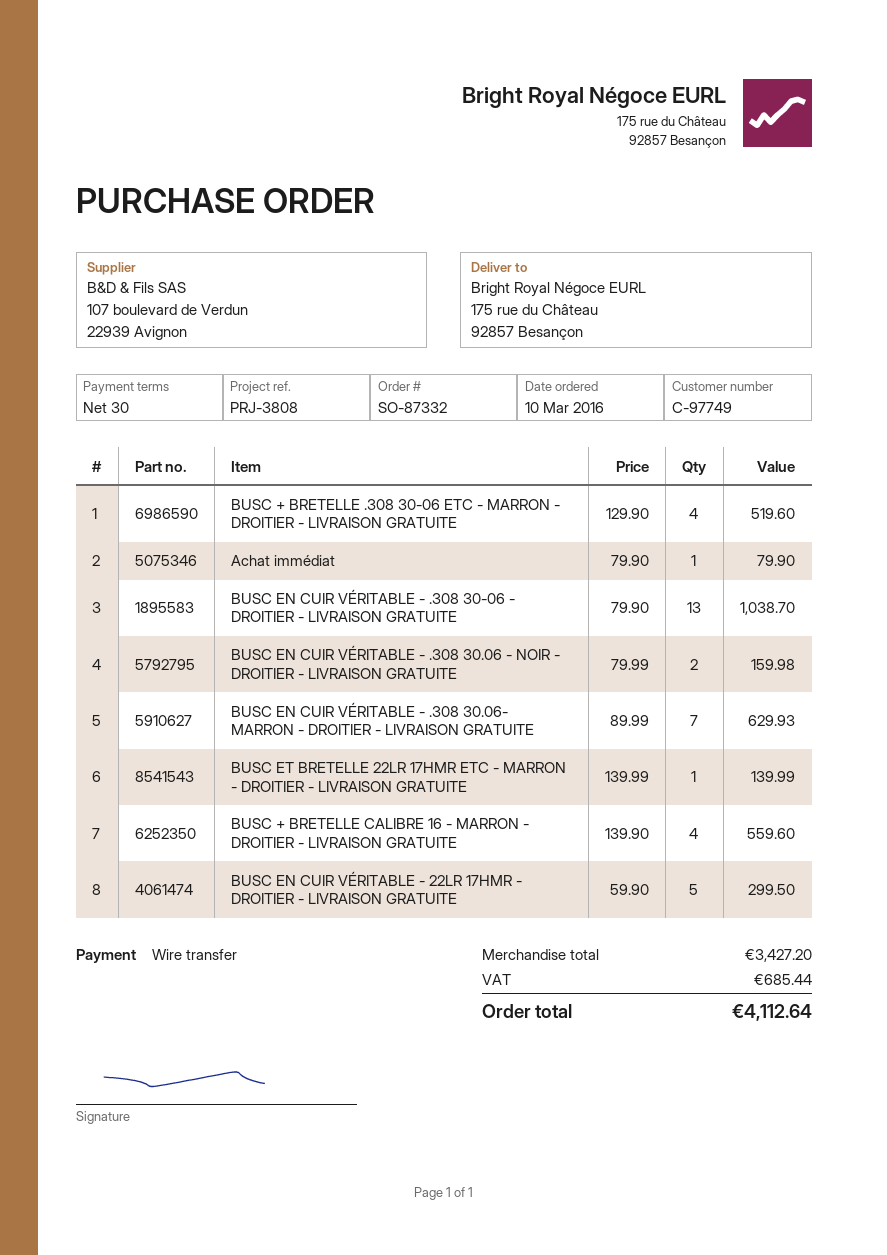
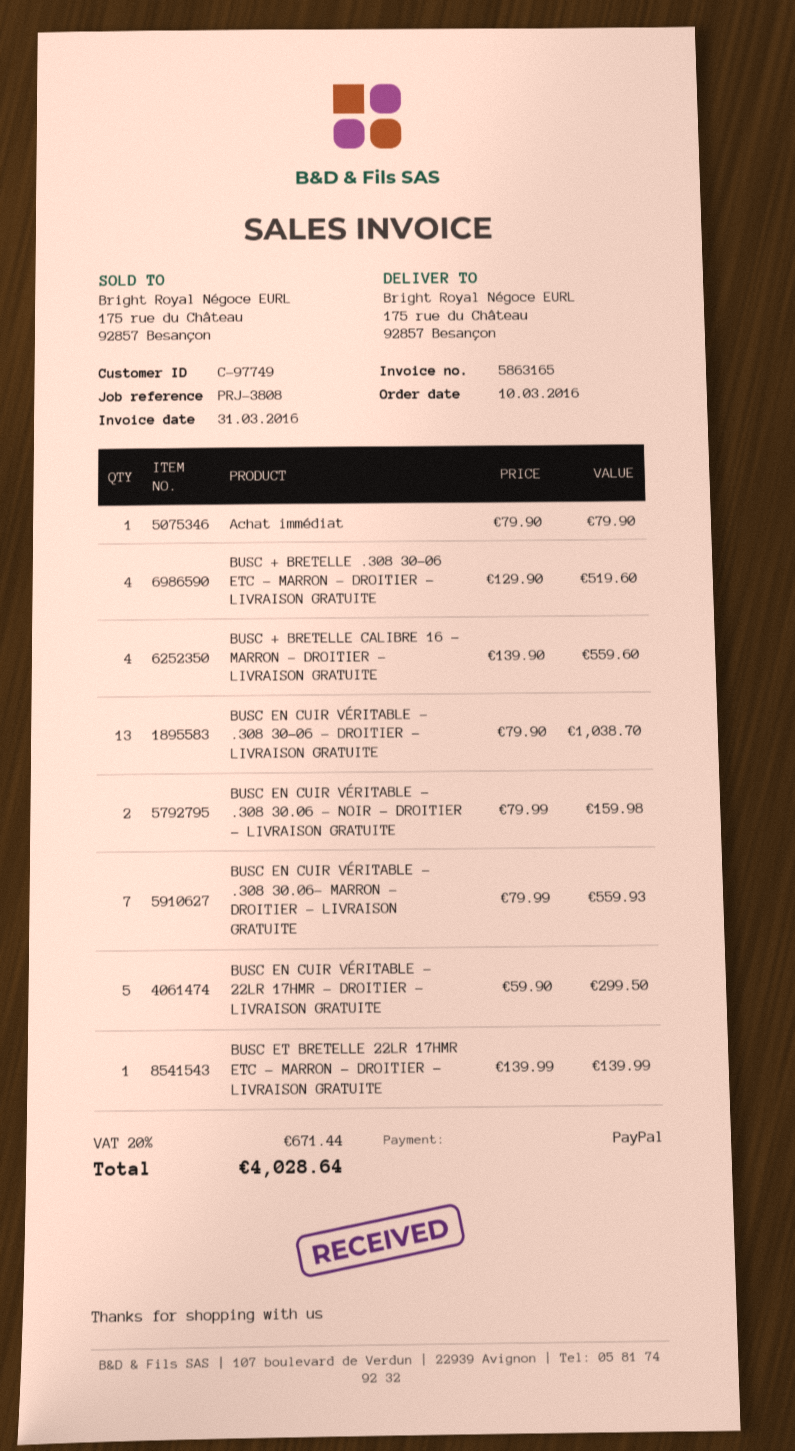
payment method: bank transfer -> PayPal
BUSC EN CUIR VÉRITABLE - .308 30.06- MARRON - DROITIER - LIVRAISON GRATUITE: 7 x 89.99 = 629.93 -> 7 x 79.99 = 559.93
tax: 685.44 -> 671.44
total: 4112.64 -> 4028.64

